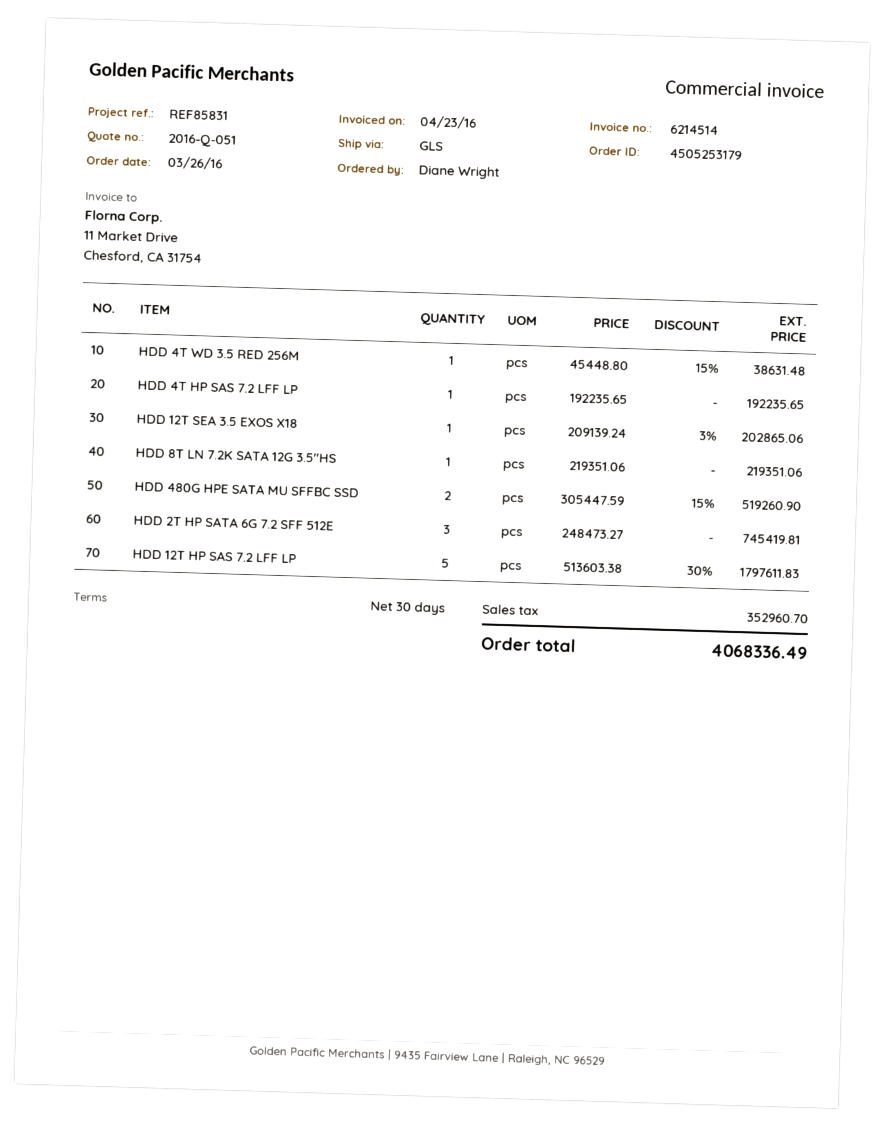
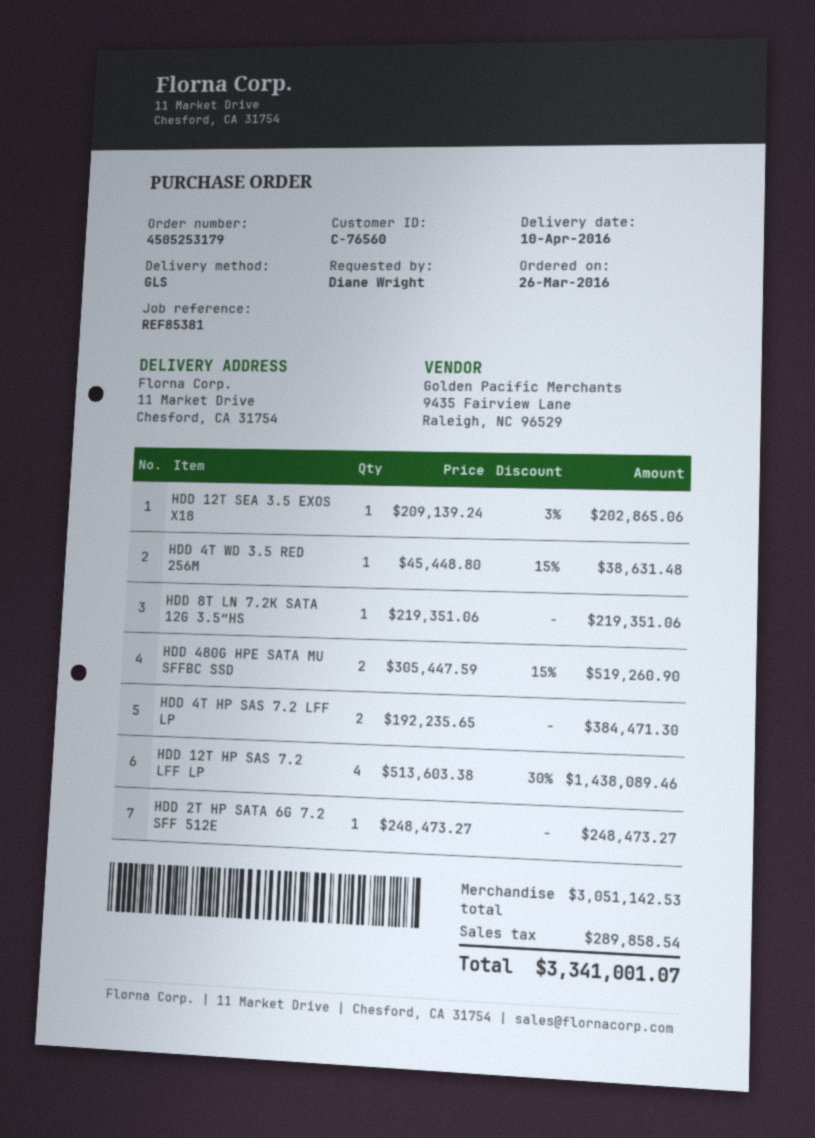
reference: REF85831 -> REF85381
HDD 4T HP SAS 7.2 LFF LP: 1 x 192235.65 = 192235.65 -> 2 x 192235.65 = 384471.30
HDD 2T HP SATA 6G 7.2 SFF 512E: 3 x 248473.27 = 745419.81 -> 1 x 248473.27 = 248473.27
HDD 12T HP SAS 7.2 LFF LP: 5 x 513603.38 - 30% = 1797611.83 -> 4 x 513603.38 - 30% = 1438089.46
tax: 352960.70 -> 289858.54
total: 4068336.49 -> 3341001.07

